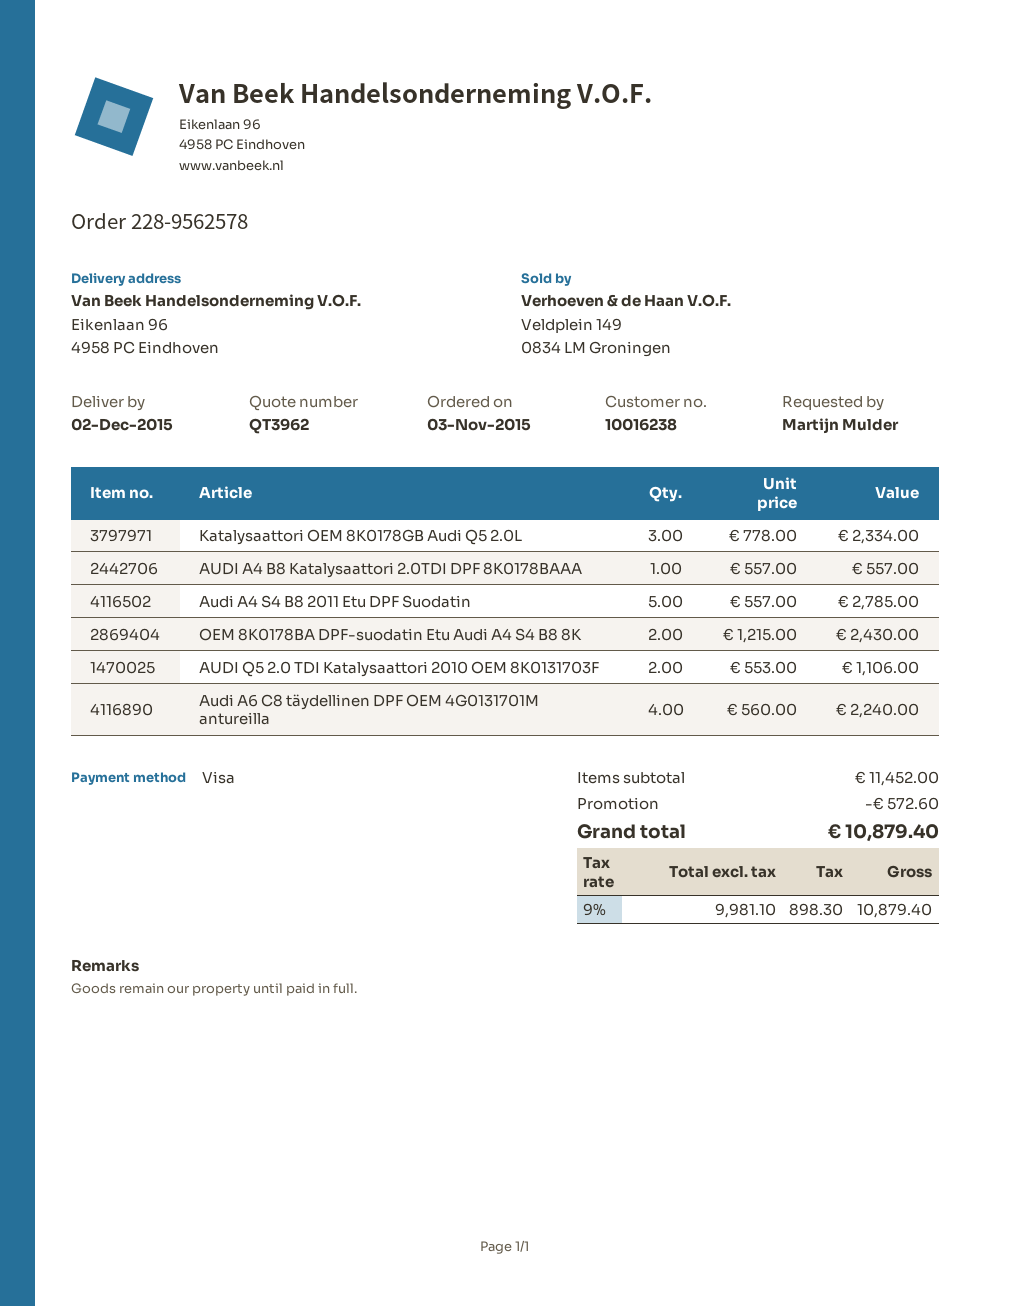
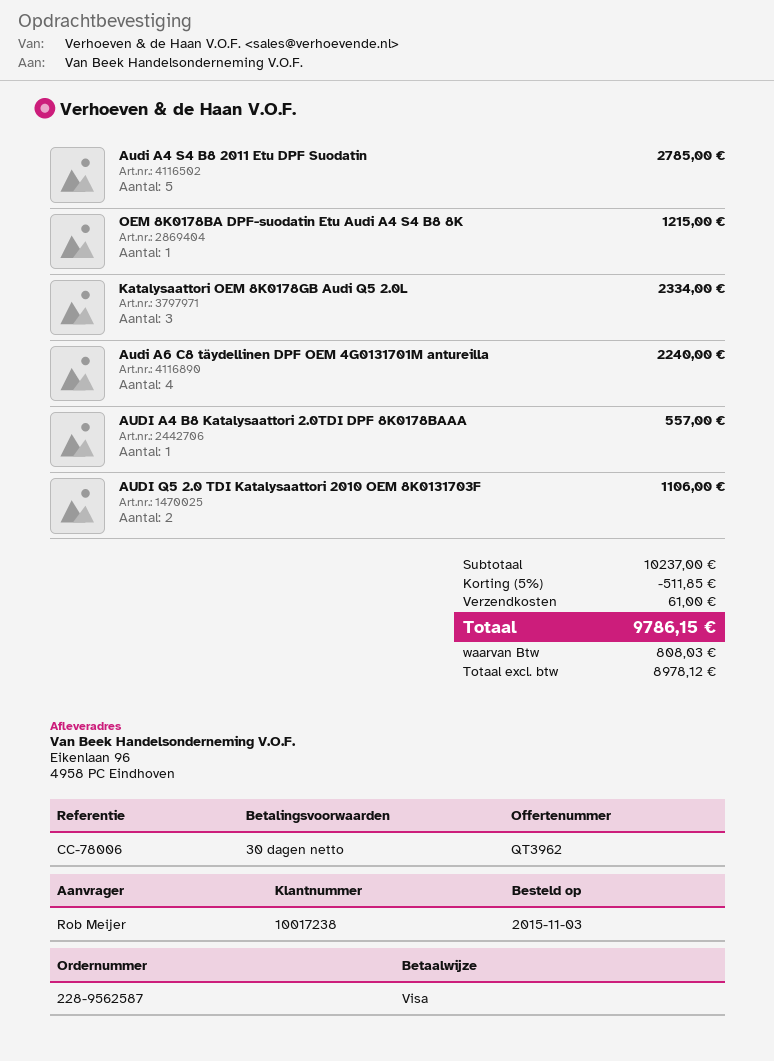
order number: 228-9562578 -> 228-9562587
customer number: 10016238 -> 10017238
ordered by: Martijn Mulder -> Rob Meijer
OEM 8K0178BA DPF-suodatin Etu Audi A4 S4 B8 8K: 2 for 2430.00 -> 1 for 1215.00
subtotal: 11452.00 -> 10237.00
discount: 572.60 -> 511.85
shipping: none -> 61.00
net: 9981.10 -> 8978.12
tax: 898.30 -> 808.03
total: 10879.40 -> 9786.15

